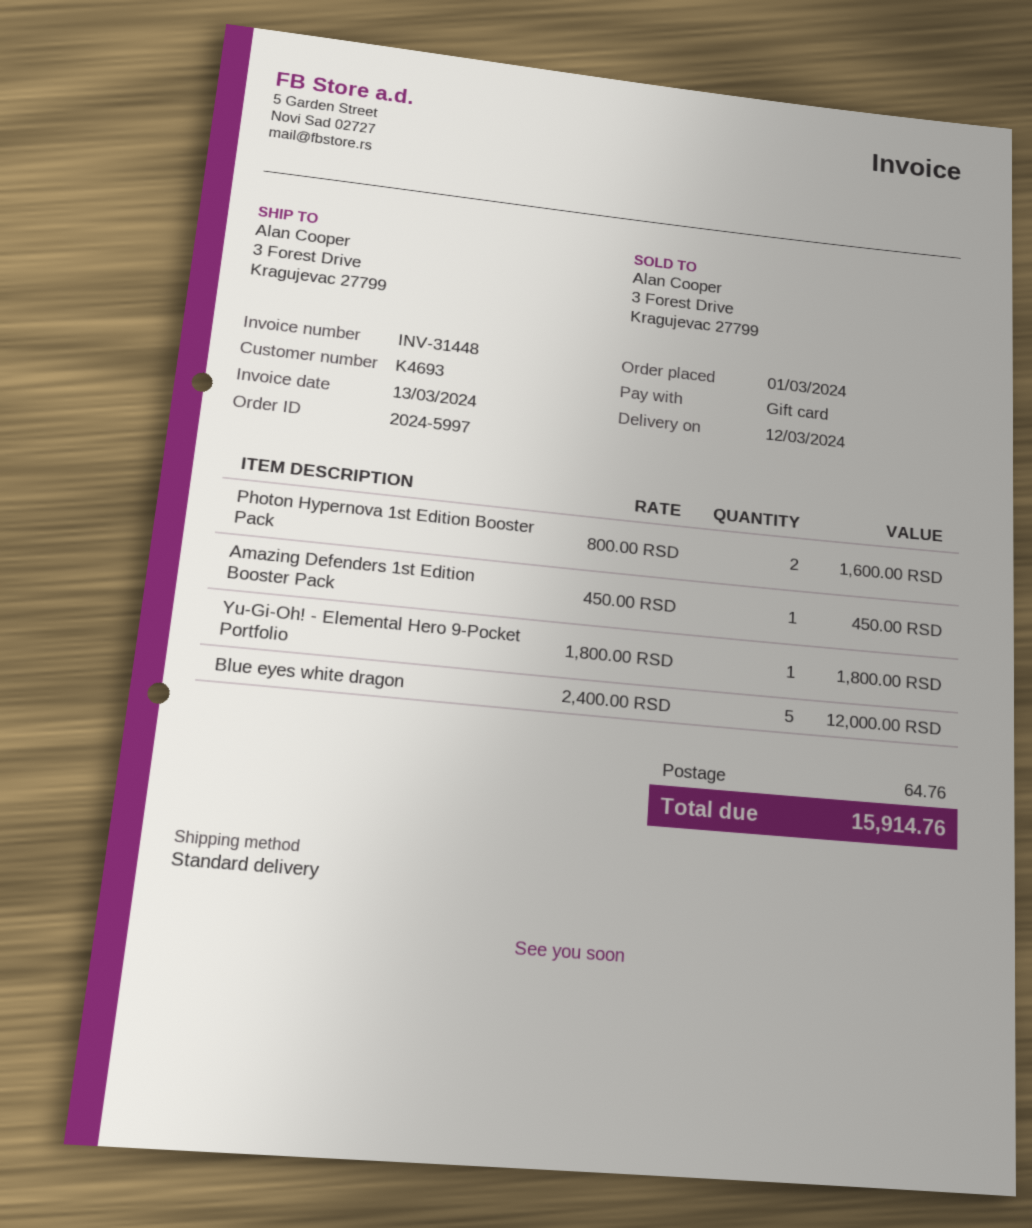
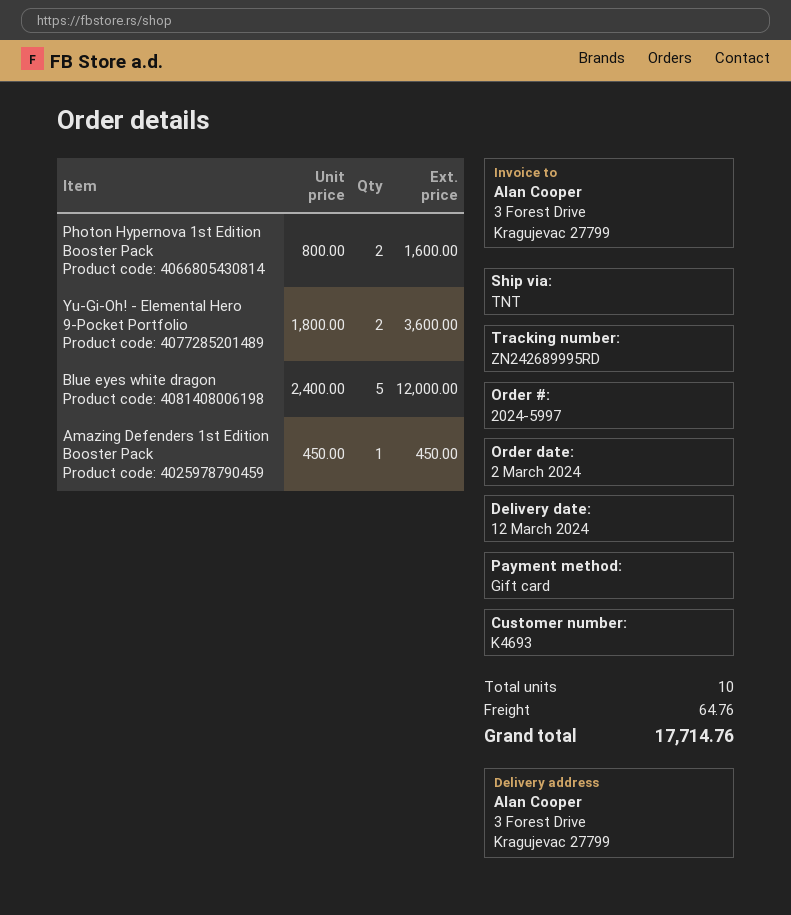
order date: 2024-03-01 -> 2024-03-02
shipping method: standard -> TNT
Yu-Gi-Oh! - Elemental Hero 9-Pocket Portfolio: 1 x 1800.00 = 1800.00 -> 2 x 1800.00 = 3600.00
total: 15914.76 -> 17714.76

